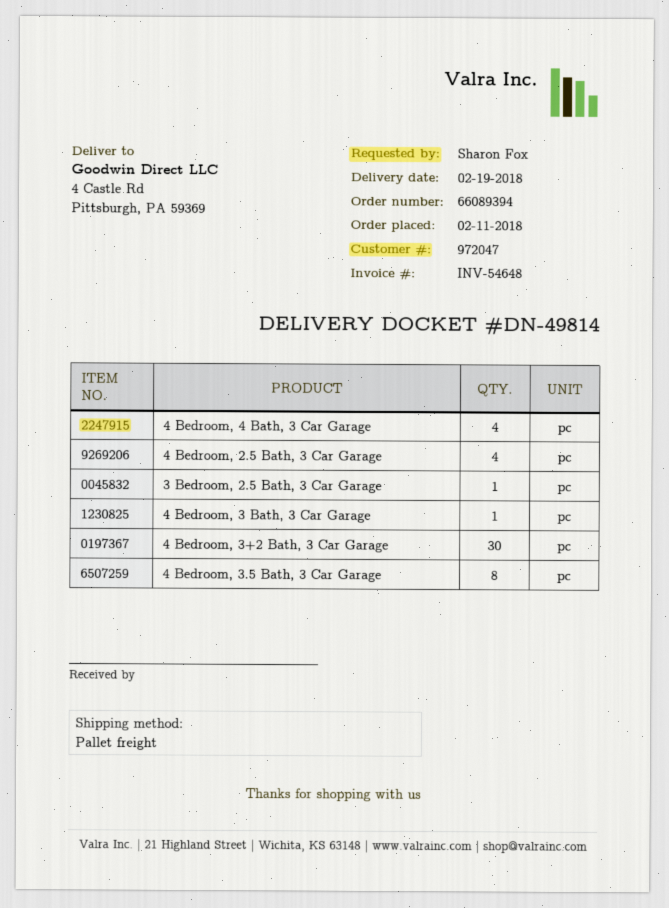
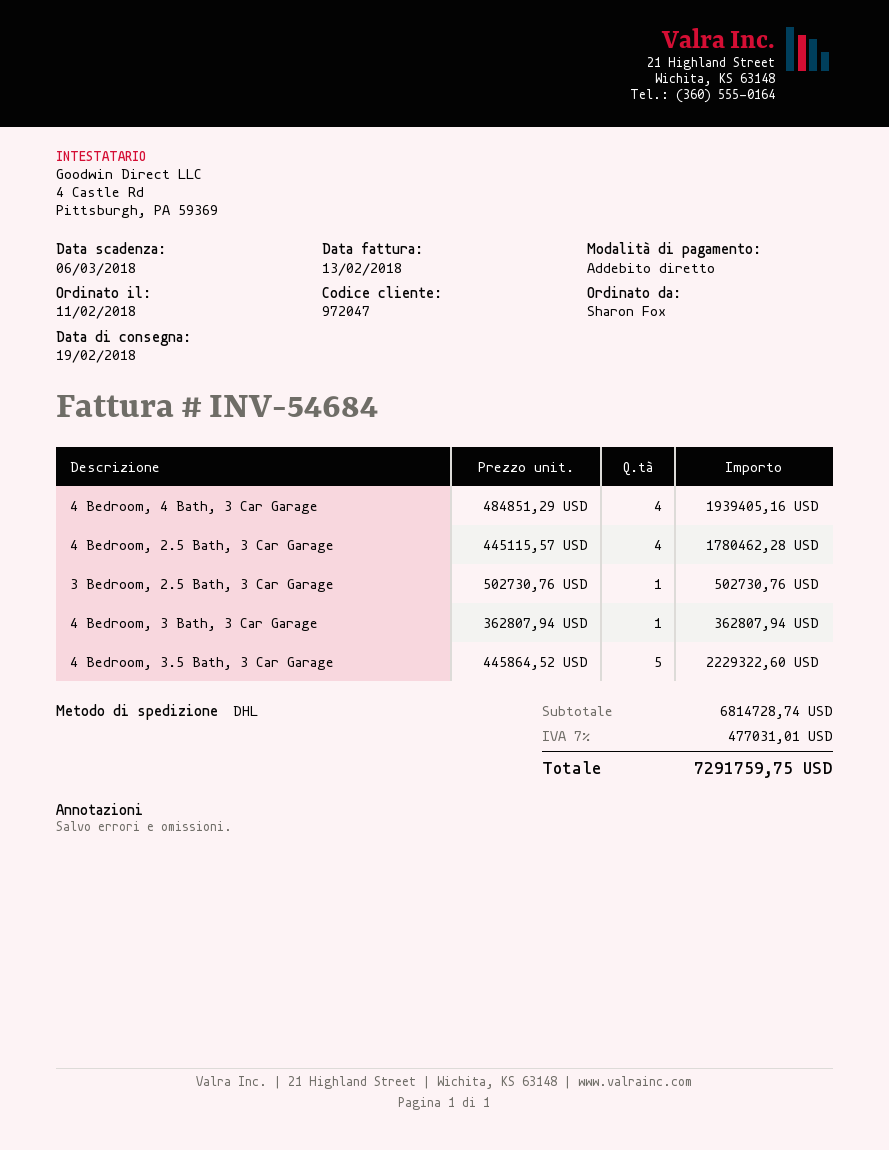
invoice number: INV-54648 -> INV-54684
shipping method: pallet freight -> DHL
4 Bedroom, 3+2 Bath, 3 Car Garage: 30 -> none
4 Bedroom, 3.5 Bath, 3 Car Garage: 8 -> 5

